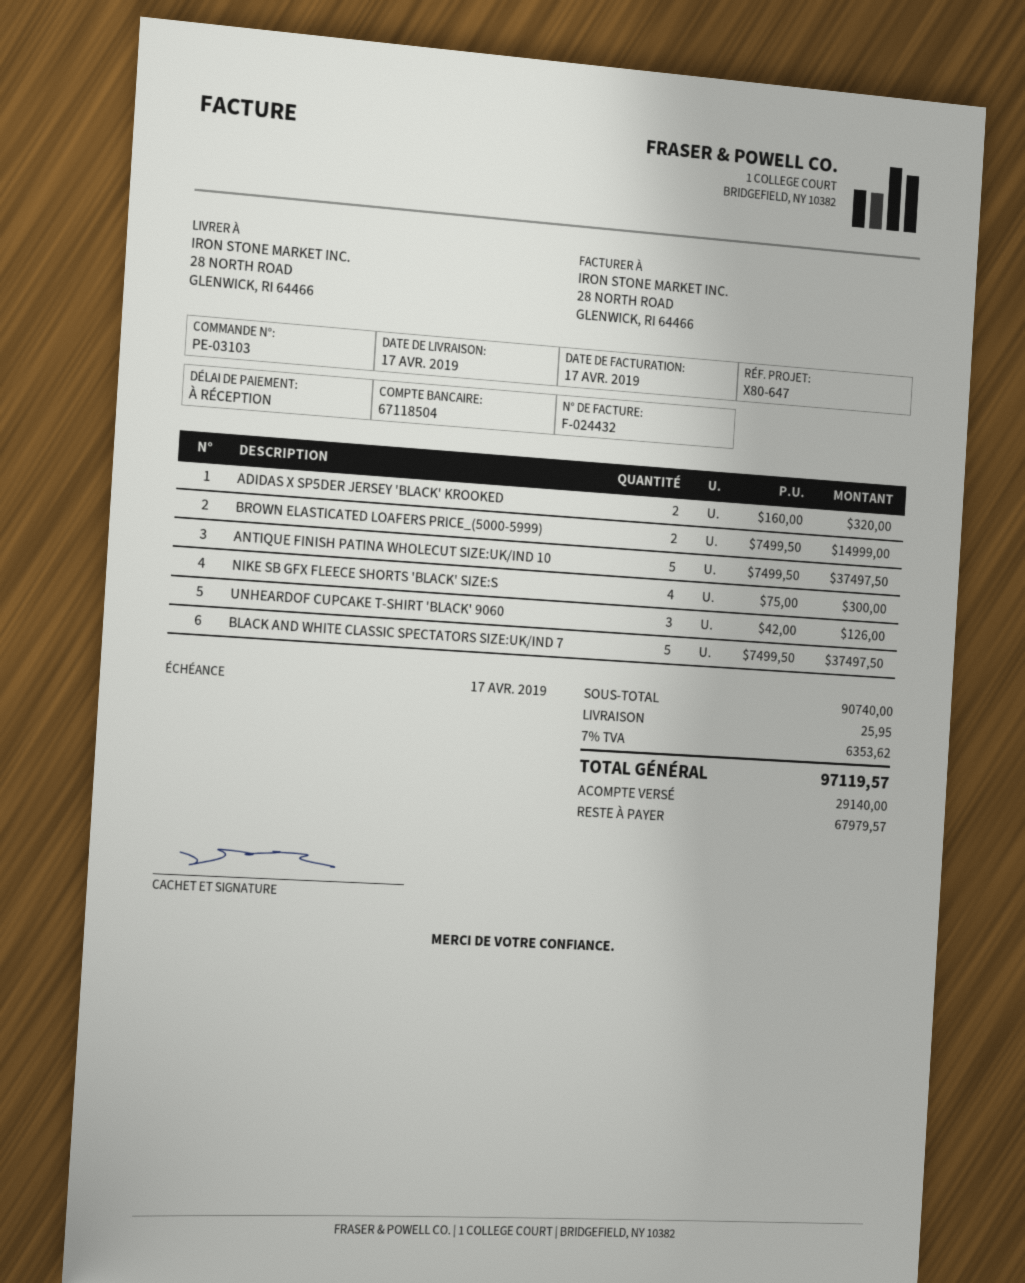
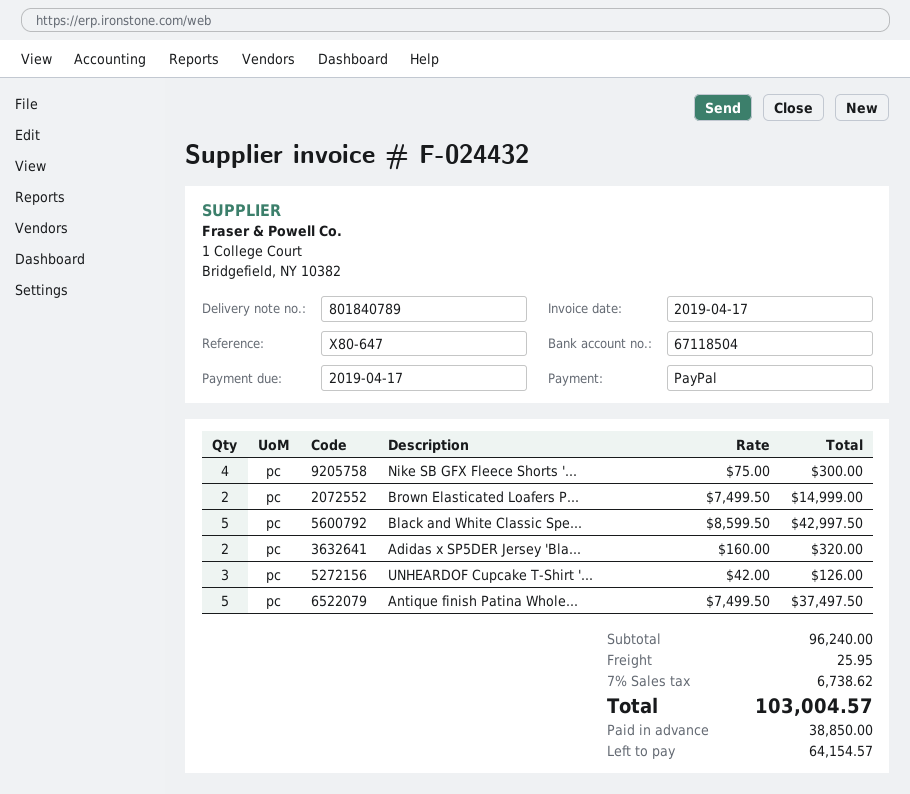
BLACK AND WHITE CLASSIC SPECTATORS SIZE:UK/IND 7: 5 x 7499.50 = 37497.50 -> 5 x 8599.50 = 42997.50
subtotal: 90740.00 -> 96240.00
tax: 7% = 6353.62 -> 7% = 6738.62
total: 97119.57 -> 103004.57
deposit: 29140.00 -> 38850.00
balance: 67979.57 -> 64154.57

